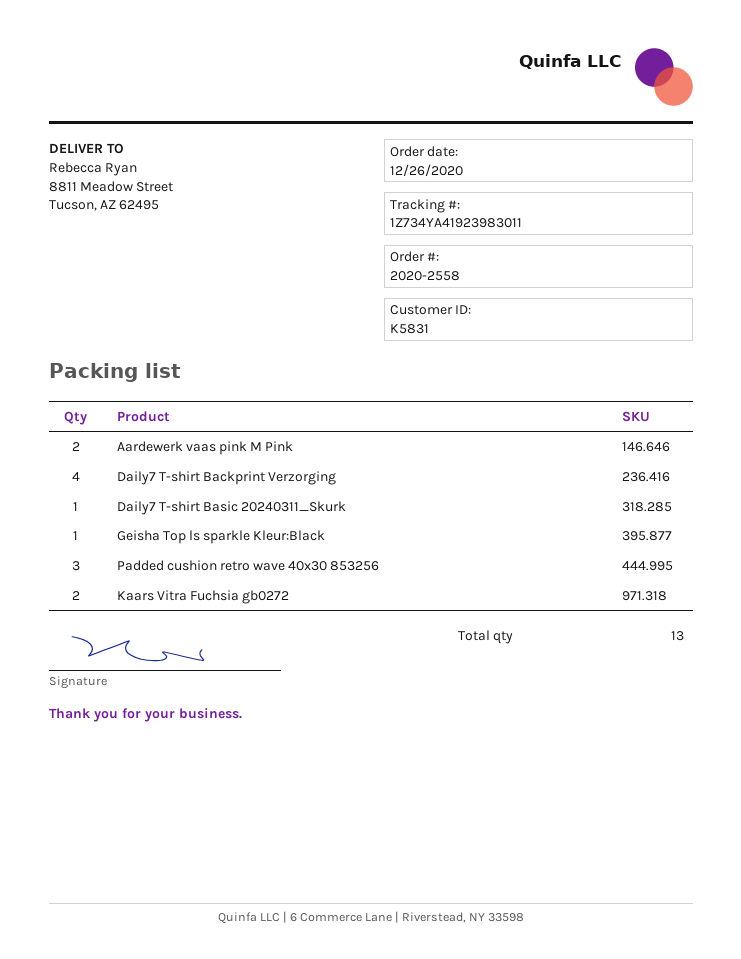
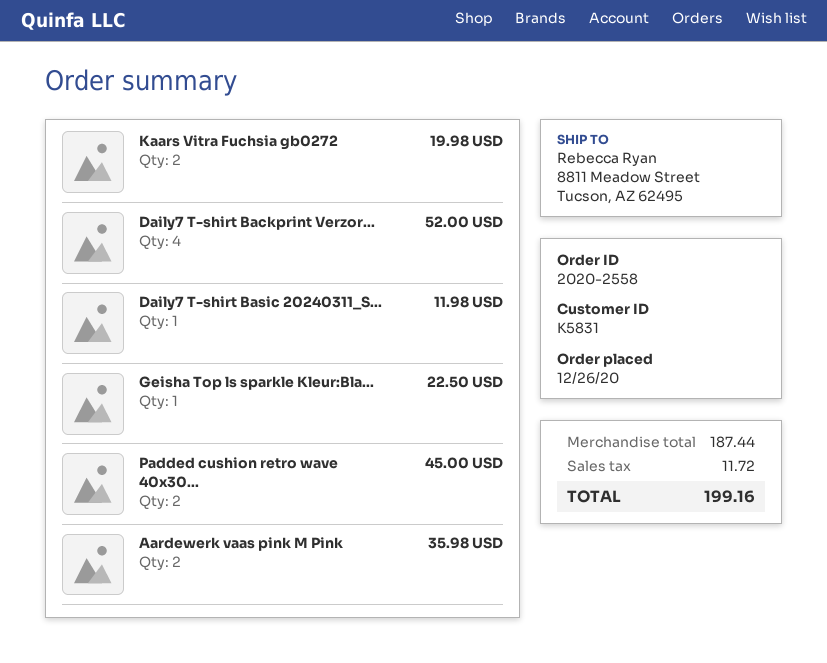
Padded cushion retro wave 40x30 853256: 3 -> 2

